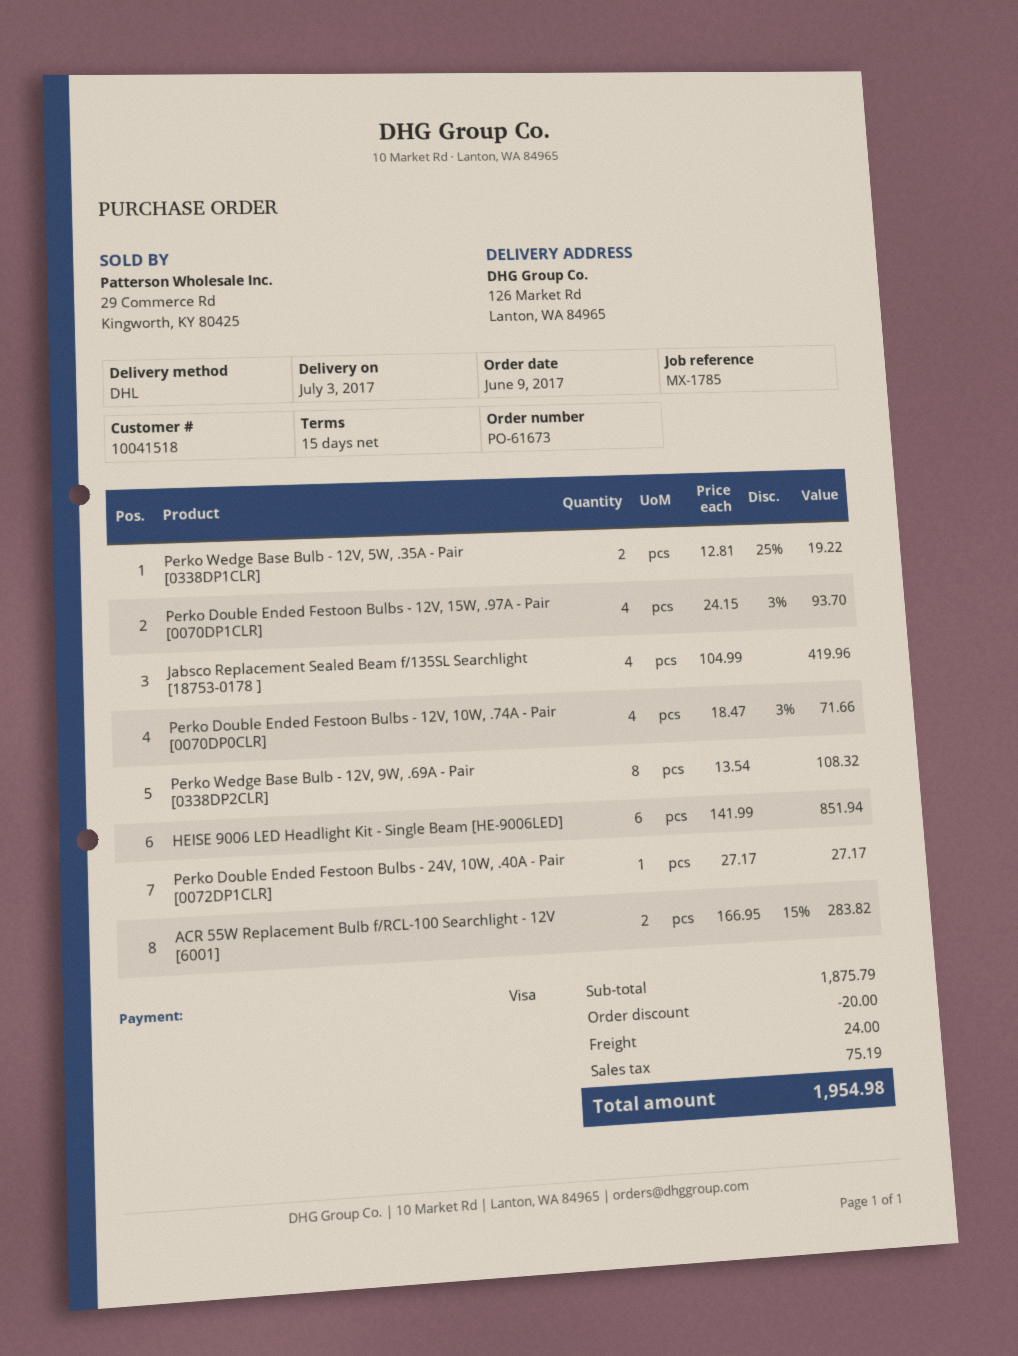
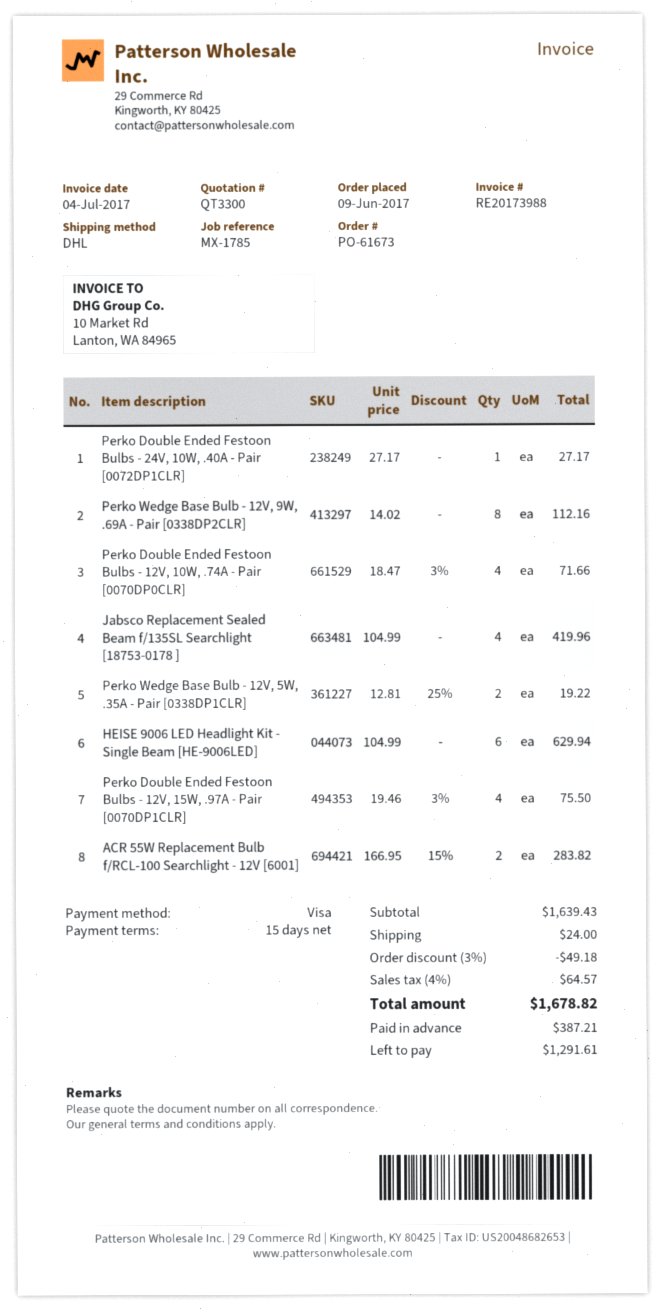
Perko Double Ended Festoon Bulbs - 12V, 15W, .97A - Pair [0070DP1CLR]: 4 x 24.15 - 3% = 93.70 -> 4 x 19.46 - 3% = 75.50
Perko Wedge Base Bulb - 12V, 9W, .69A - Pair [0338DP2CLR]: 8 x 13.54 = 108.32 -> 8 x 14.02 = 112.16
HEISE 9006 LED Headlight Kit - Single Beam [HE-9006LED]: 6 x 141.99 = 851.94 -> 6 x 104.99 = 629.94
subtotal: 1875.79 -> 1639.43
discount: 20.00 -> 49.18
tax: 75.19 -> 64.57
total: 1954.98 -> 1678.82

